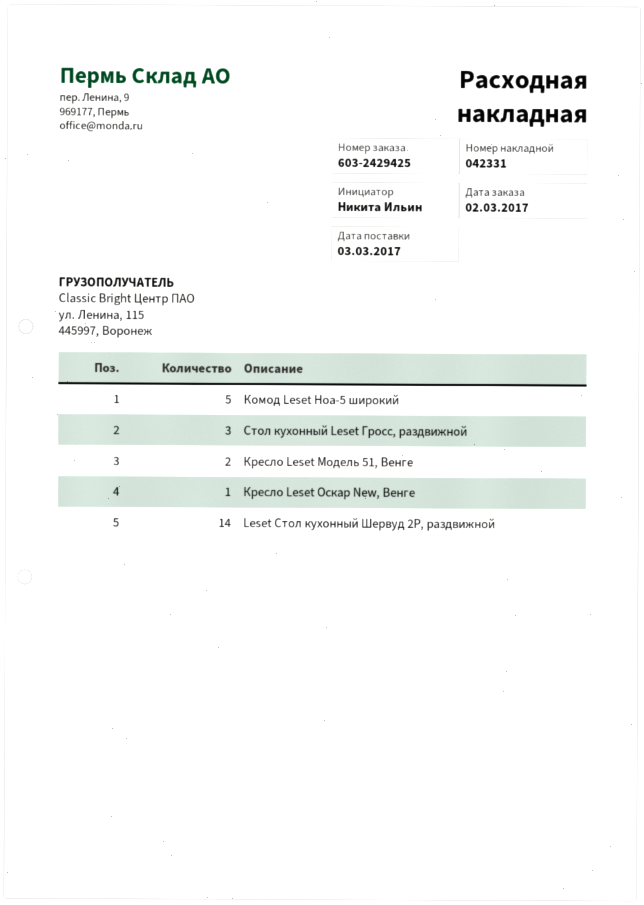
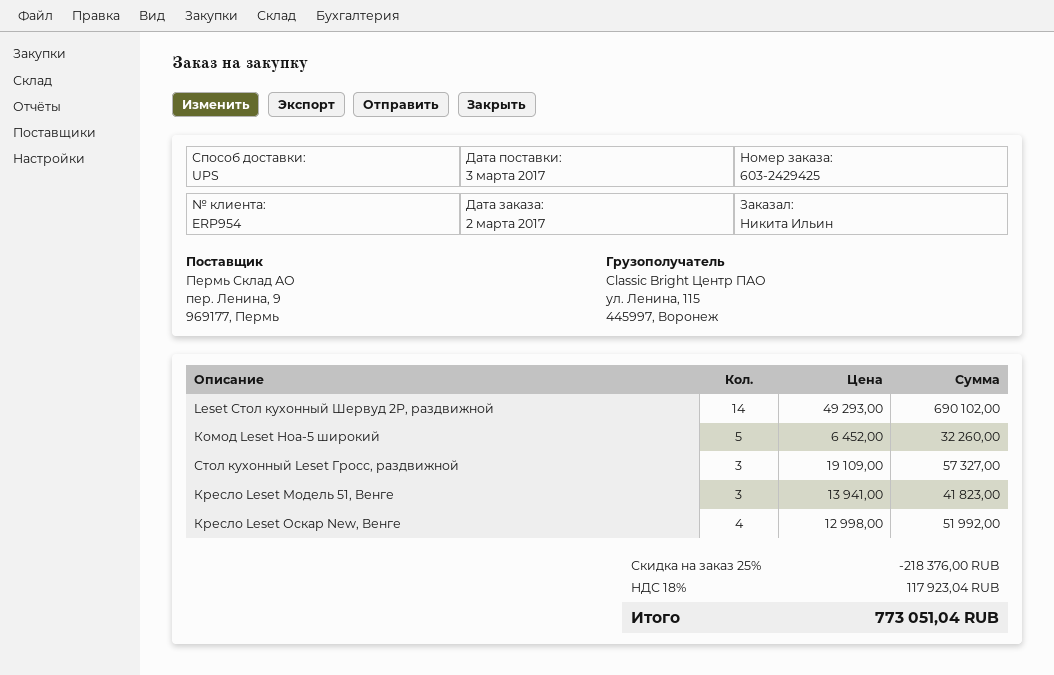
Кресло Leset Модель 51, Венге: 2 -> 3
Кресло Leset Оскар New, Венге: 1 -> 4

